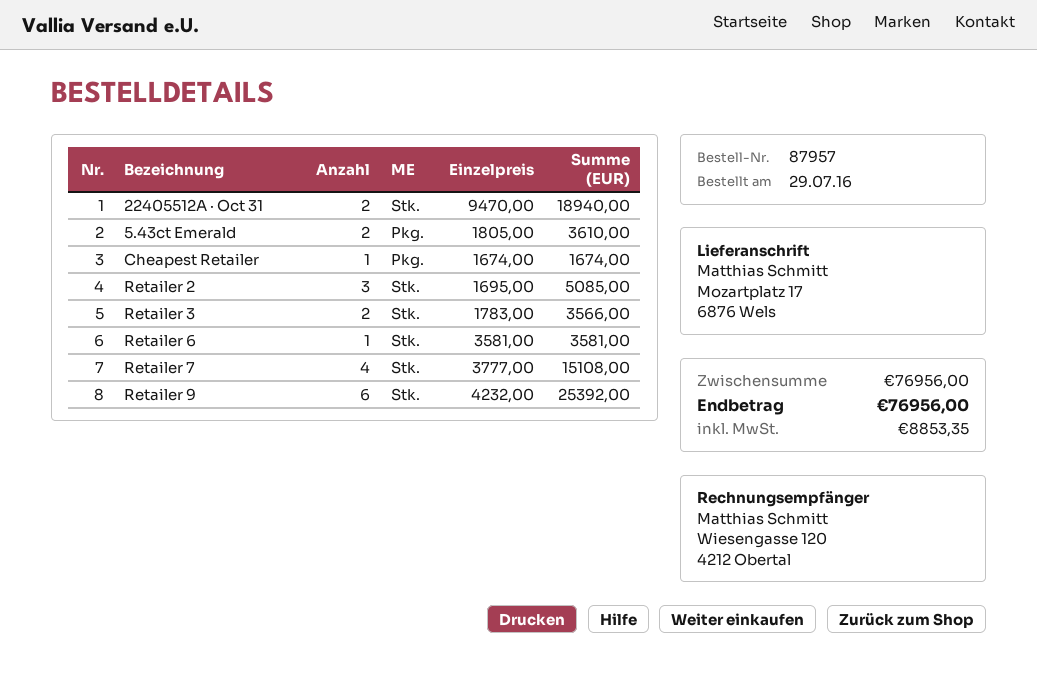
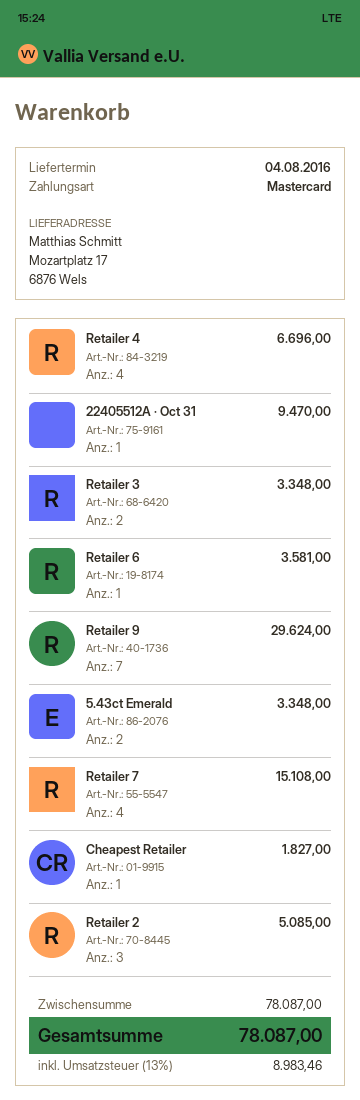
22405512A · Oct 31: 2 for 18940.00 -> 1 for 9470.00
5.43ct Emerald: 2 for 3610.00 -> 2 for 3348.00
Cheapest Retailer: 1 for 1674.00 -> 1 for 1827.00
Retailer 3: 2 for 3566.00 -> 2 for 3348.00
Retailer 9: 6 for 25392.00 -> 7 for 29624.00
Retailer 4: none -> 4 for 6696.00
subtotal: 76956.00 -> 78087.00
tax: 8853.35 -> 8983.46
total: 76956.00 -> 78087.00

